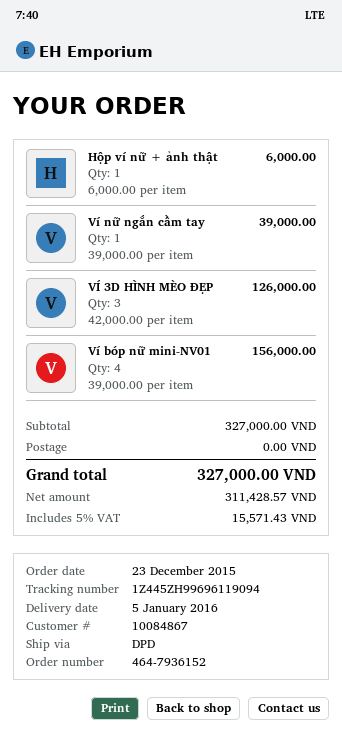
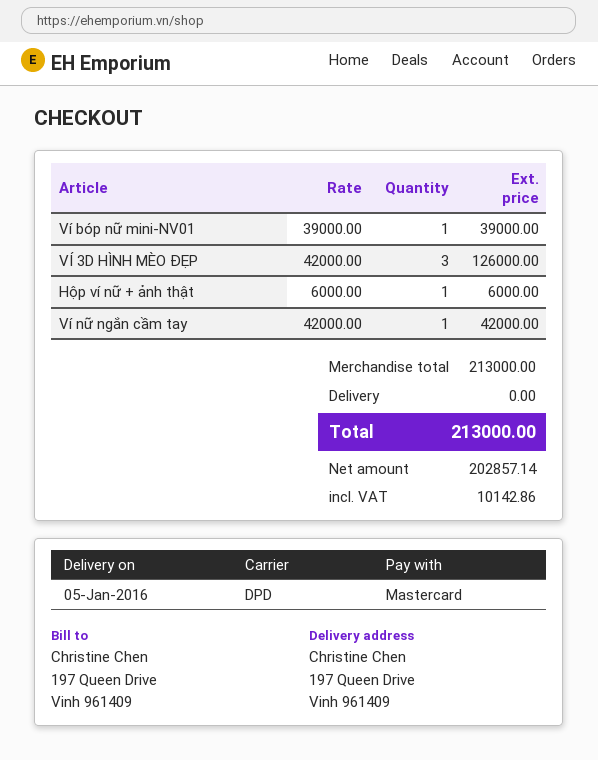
Ví nữ ngắn cầm tay: 1 x 39000.00 = 39000.00 -> 1 x 42000.00 = 42000.00
Ví bóp nữ mini-NV01: 4 x 39000.00 = 156000.00 -> 1 x 39000.00 = 39000.00
subtotal: 327000.00 -> 213000.00
net: 311428.57 -> 202857.14
tax: 15571.43 -> 10142.86
total: 327000.00 -> 213000.00

